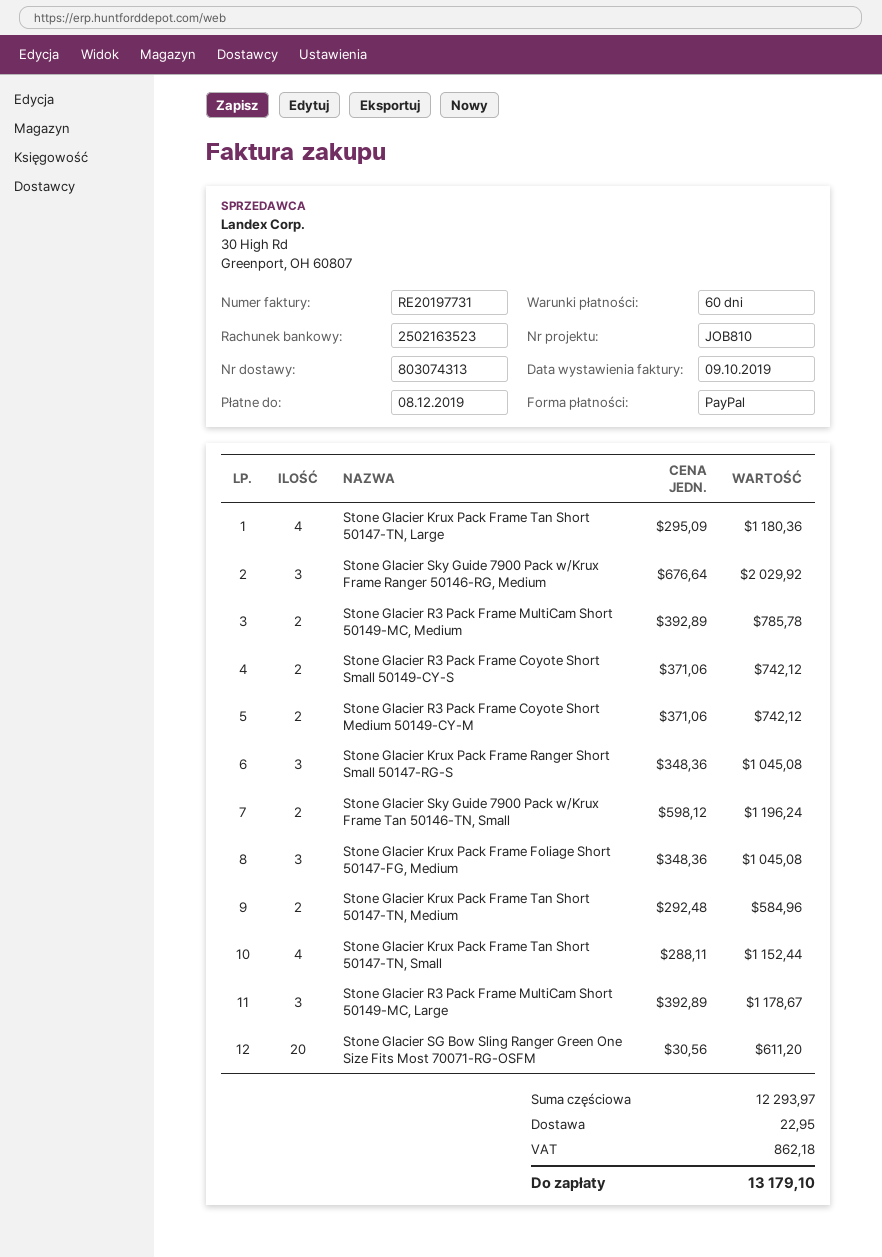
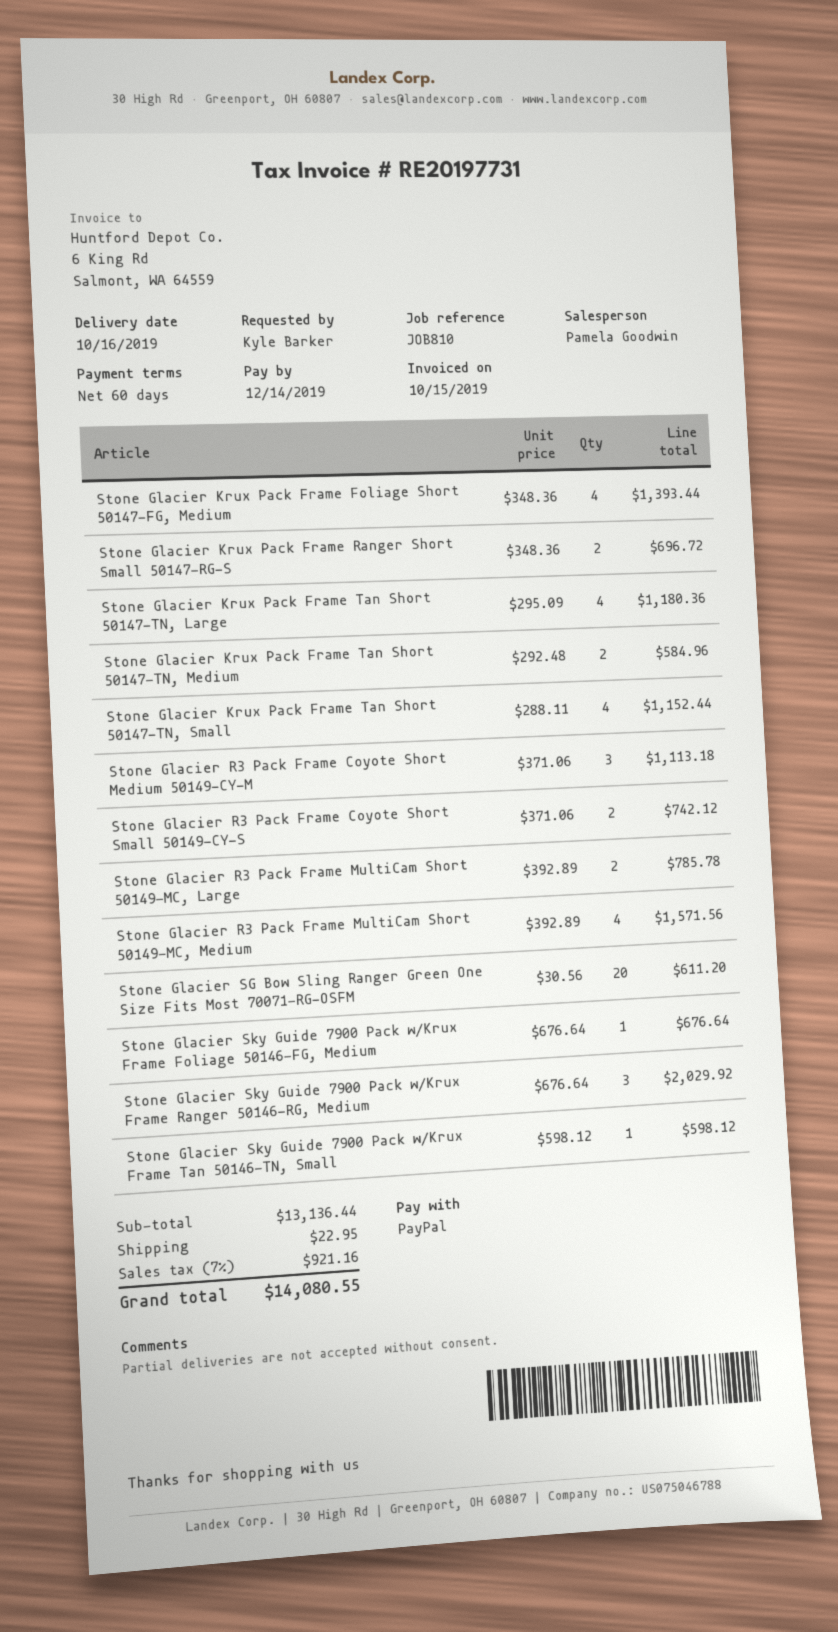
invoice date: 2019-10-09 -> 2019-10-15
due date: 2019-12-08 -> 2019-12-14
Stone Glacier R3 Pack Frame MultiCam Short 50149-MC, Medium: 2 x 392.89 = 785.78 -> 4 x 392.89 = 1571.56
Stone Glacier R3 Pack Frame Coyote Short Medium 50149-CY-M: 2 x 371.06 = 742.12 -> 3 x 371.06 = 1113.18
Stone Glacier Krux Pack Frame Ranger Short Small 50147-RG-S: 3 x 348.36 = 1045.08 -> 2 x 348.36 = 696.72
Stone Glacier Sky Guide 7900 Pack w/Krux Frame Tan 50146-TN, Small: 2 x 598.12 = 1196.24 -> 1 x 598.12 = 598.12
Stone Glacier Krux Pack Frame Foliage Short 50147-FG, Medium: 3 x 348.36 = 1045.08 -> 4 x 348.36 = 1393.44
Stone Glacier R3 Pack Frame MultiCam Short 50149-MC, Large: 3 x 392.89 = 1178.67 -> 2 x 392.89 = 785.78
Stone Glacier Sky Guide 7900 Pack w/Krux Frame Foliage 50146-FG, Medium: none -> 1 x 676.64 = 676.64
subtotal: 12293.97 -> 13136.44
tax: 862.18 -> 921.16
total: 13179.10 -> 14080.55

